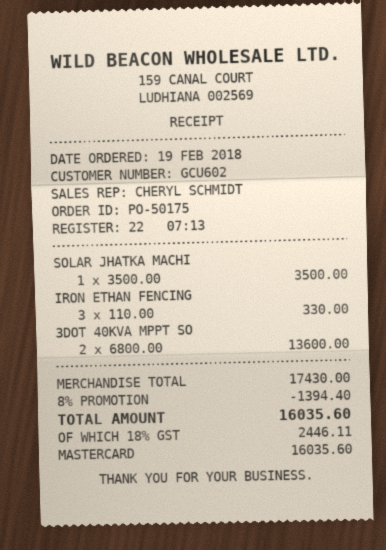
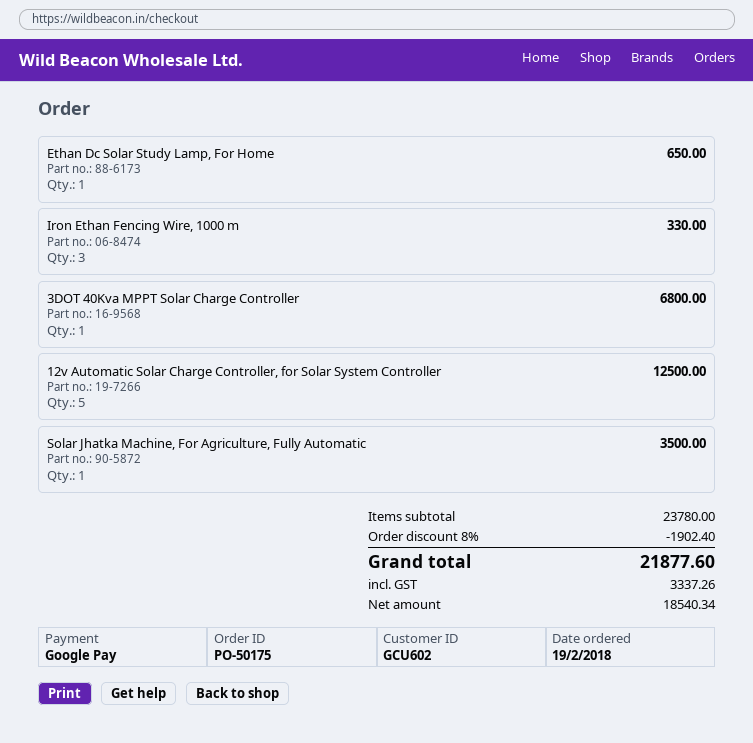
payment method: Mastercard -> Google Pay
3DOT 40KVA MPPT SO: 2 for 13600.00 -> 1 for 6800.00
Ethan Dc Solar Study Lamp, For Home: none -> 1 for 650.00
12v Automatic Solar Charge Controller, for Solar System Controller: none -> 5 for 12500.00
subtotal: 17430.00 -> 23780.00
discount: 8% = 1394.40 -> 8% = 1902.40
tax: 2446.11 -> 3337.26
total: 16035.60 -> 21877.60

